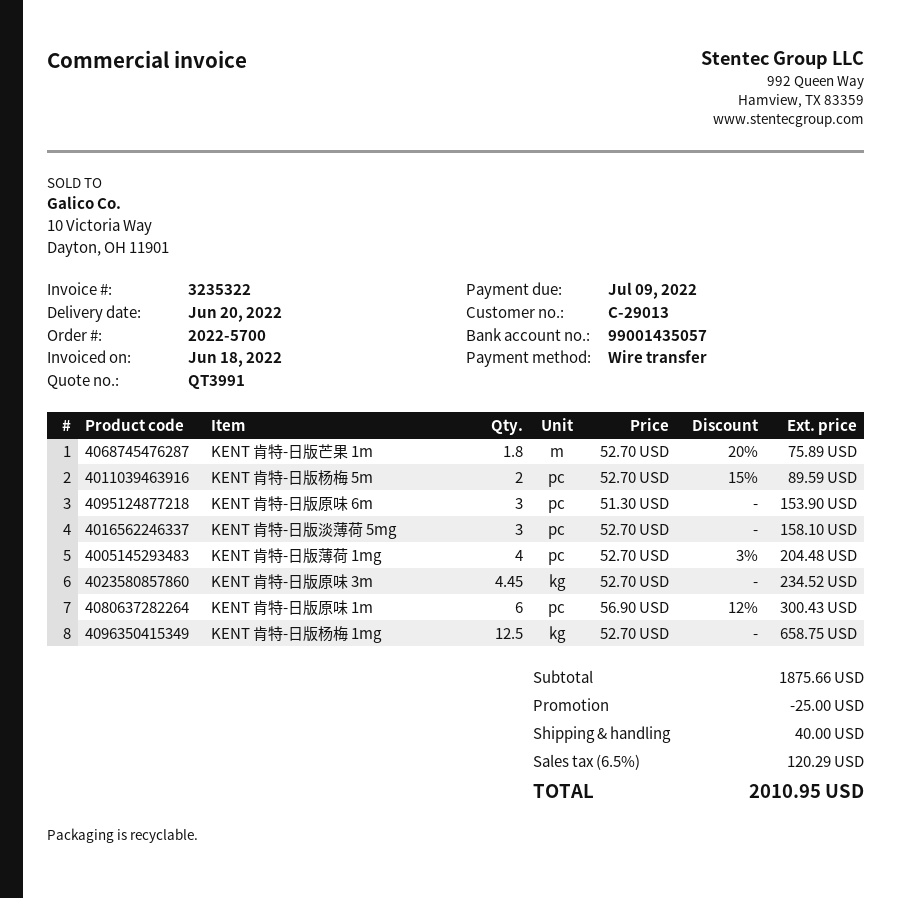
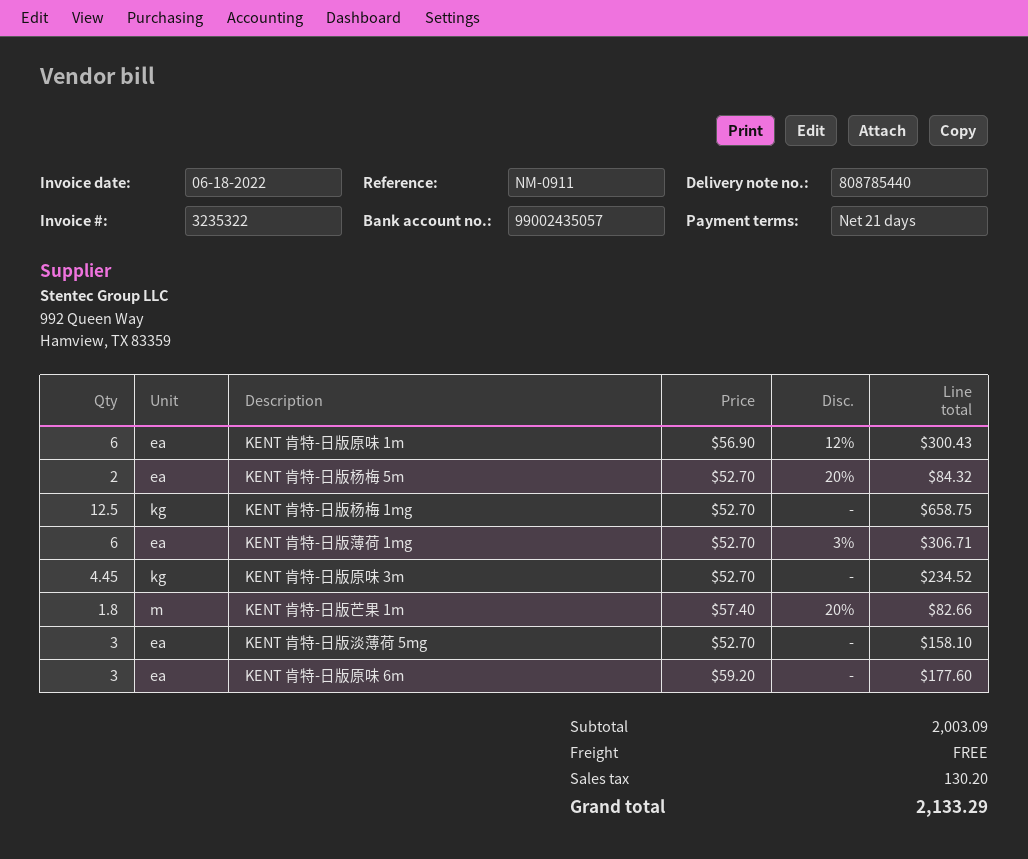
bank account: 99001435057 -> 99002435057
KENT 肯特-日版芒果 1m: 1.8 x 52.70 - 20% = 75.89 -> 1.8 x 57.40 - 20% = 82.66
KENT 肯特-日版杨梅 5m: 2 x 52.70 - 15% = 89.59 -> 2 x 52.70 - 20% = 84.32
KENT 肯特-日版原味 6m: 3 x 51.30 = 153.90 -> 3 x 59.20 = 177.60
KENT 肯特-日版薄荷 1mg: 4 x 52.70 - 3% = 204.48 -> 6 x 52.70 - 3% = 306.71
subtotal: 1875.66 -> 2003.09
discount: 25.00 -> none
shipping: 40.00 -> 0.00
tax: 120.29 -> 130.20
total: 2010.95 -> 2133.29

